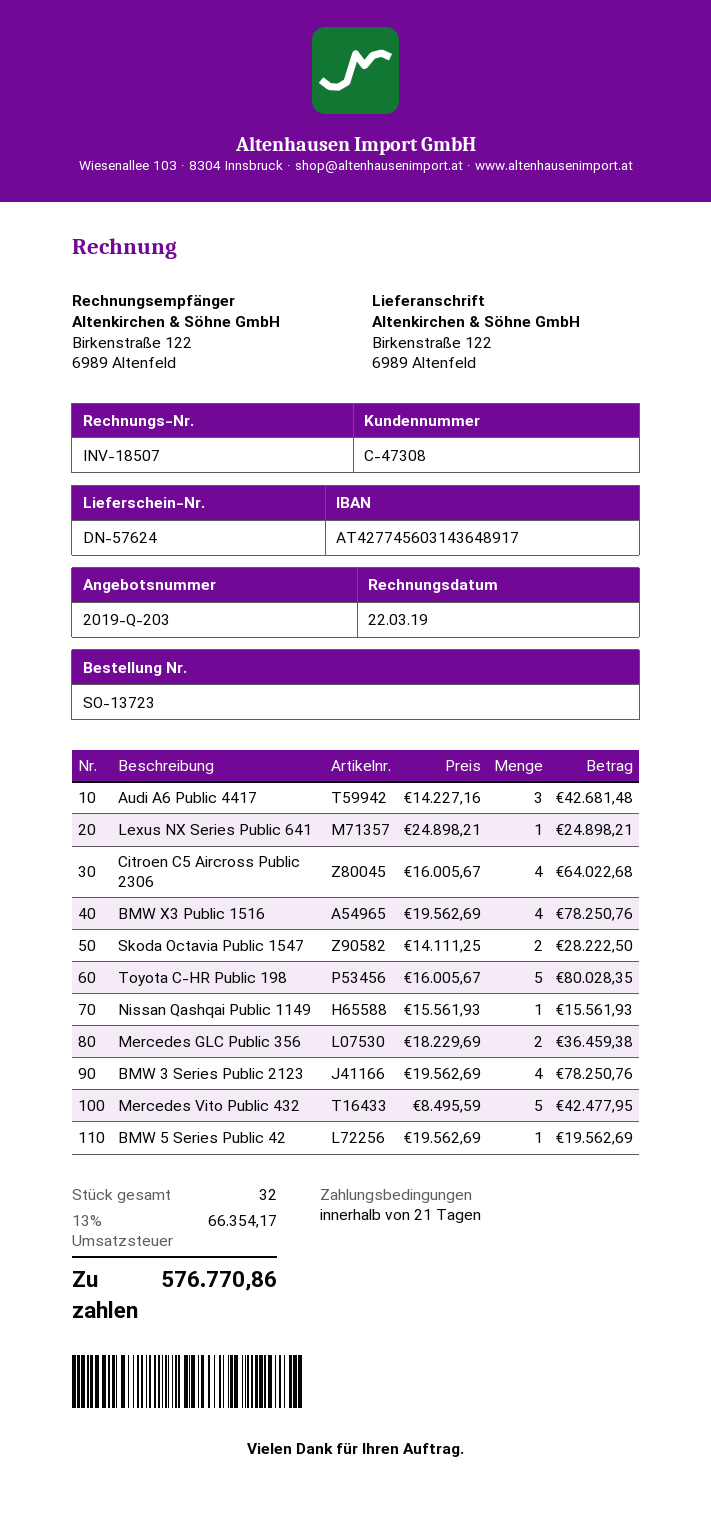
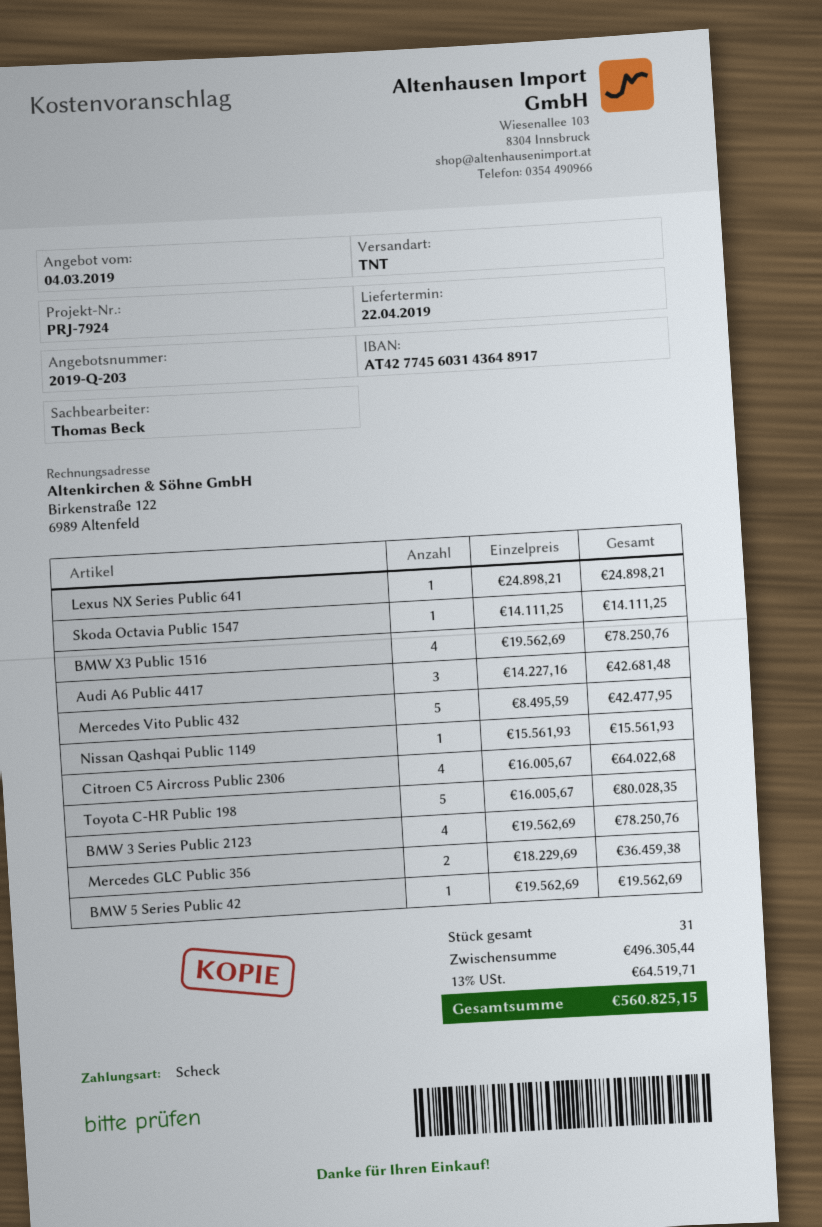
Skoda Octavia Public 1547: 2 x 14111.25 = 28222.50 -> 1 x 14111.25 = 14111.25
total quantity: 32 -> 31
tax: 13% = 66354.17 -> 13% = 64519.71
total: 576770.86 -> 560825.15

